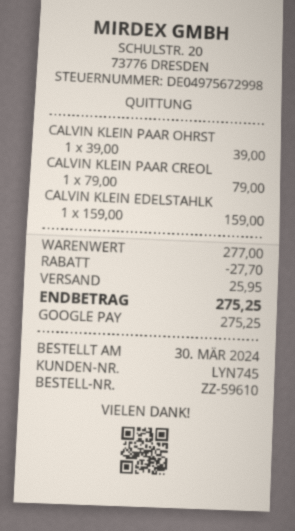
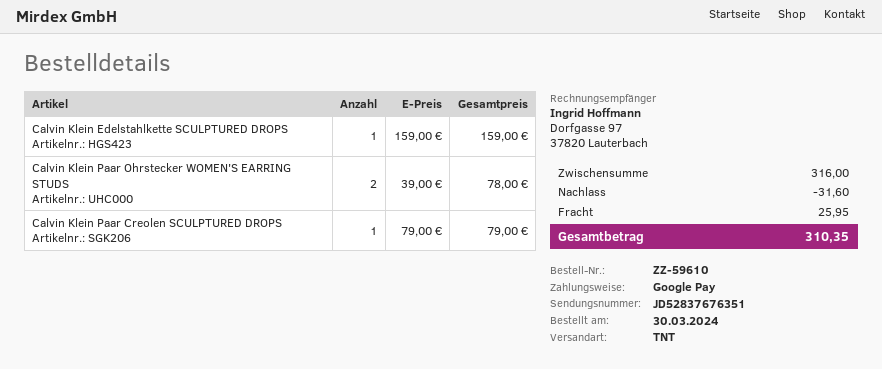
CALVIN KLEIN PAAR OHRST: 1 x 39.00 = 39.00 -> 2 x 39.00 = 78.00
subtotal: 277.00 -> 316.00
discount: 27.70 -> 31.60
total: 275.25 -> 310.35

